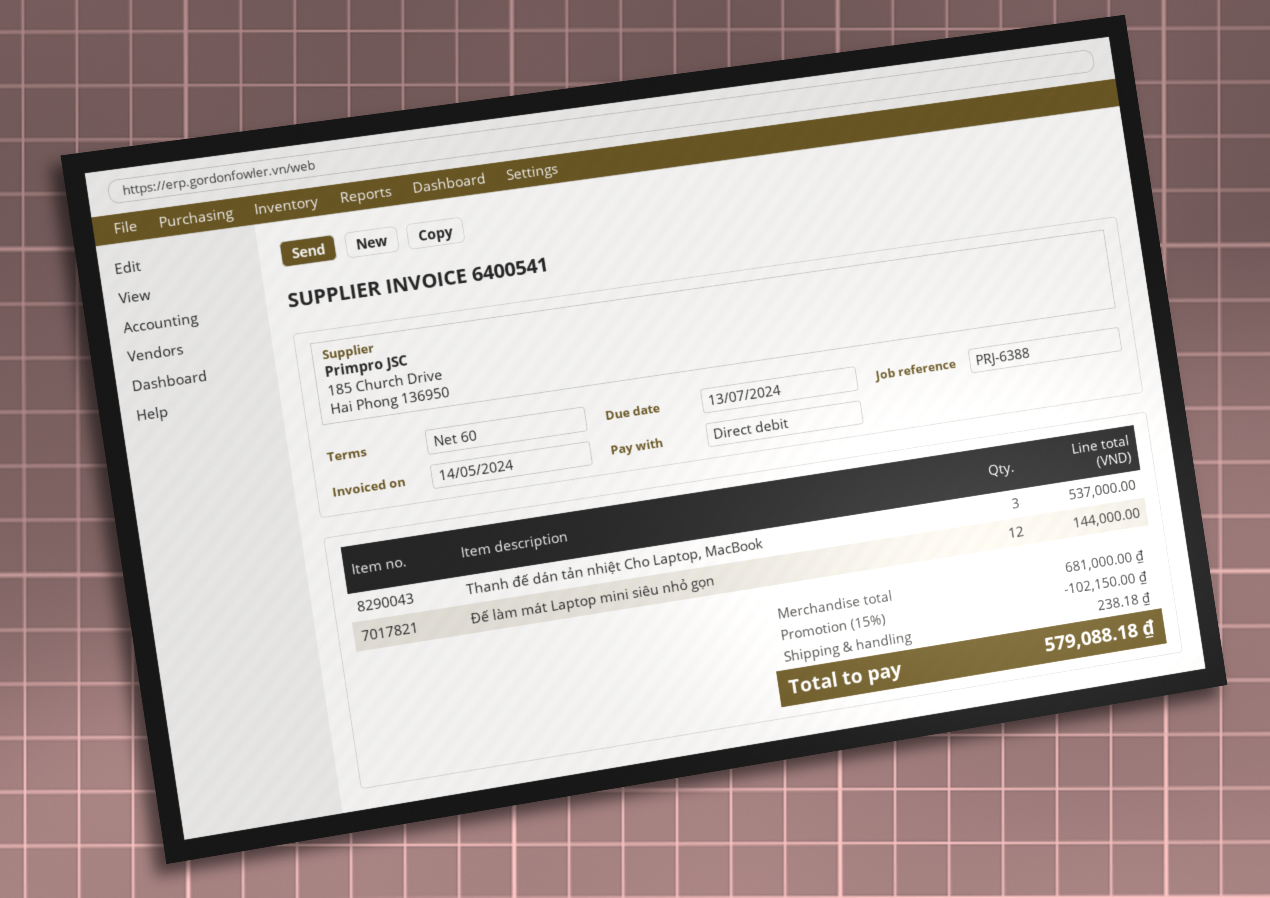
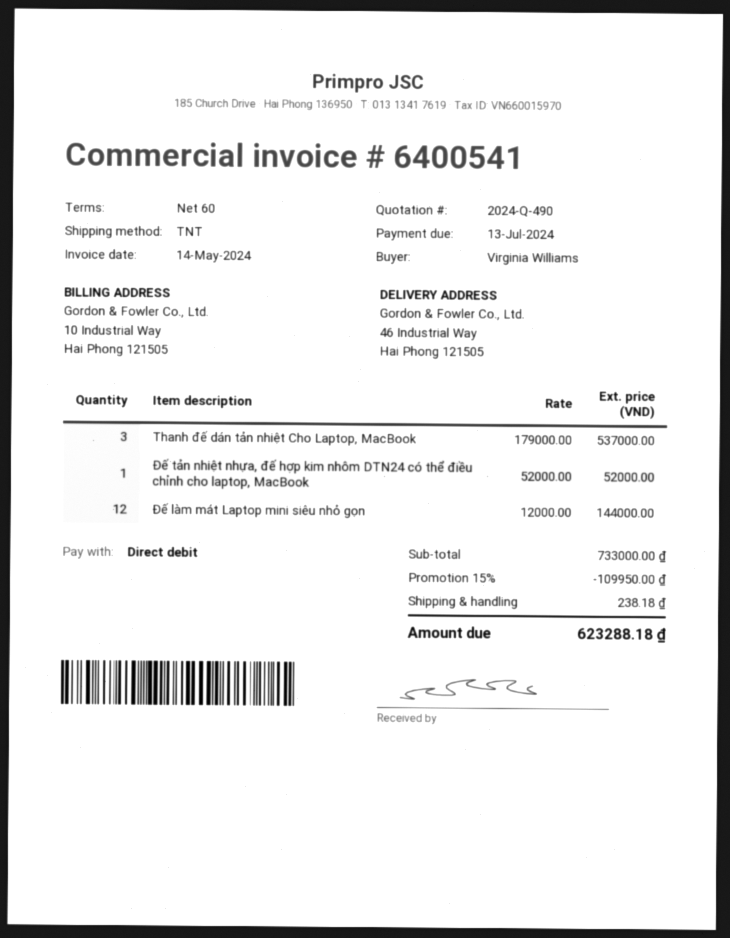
Đế tản nhiệt nhựa, đế hợp kim nhôm DTN24 có thể điều chỉnh cho laptop, MacBook: none -> 1 for 52000.00
subtotal: 681000.00 -> 733000.00
discount: 15% = 102150.00 -> 15% = 109950.00
total: 579088.18 -> 623288.18

